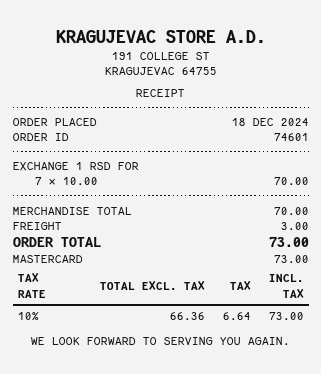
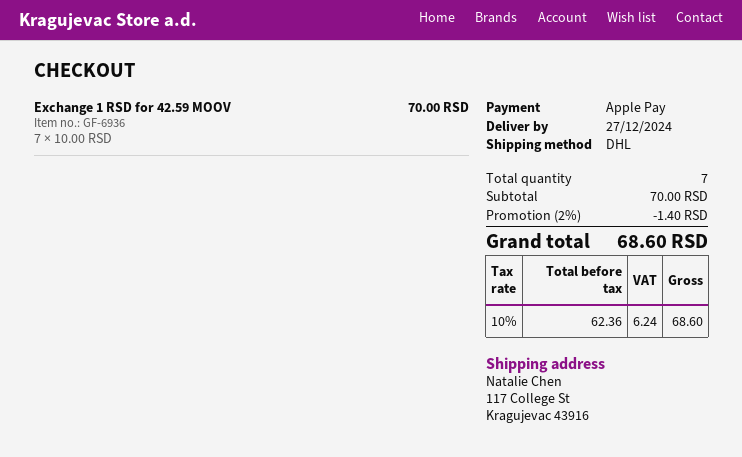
payment method: Mastercard -> Apple Pay
discount: none -> 2% = 1.40
shipping: 3.00 -> none
net: 66.36 -> 62.36
tax: 10% = 6.64 -> 10% = 6.24
total: 73.00 -> 68.60

